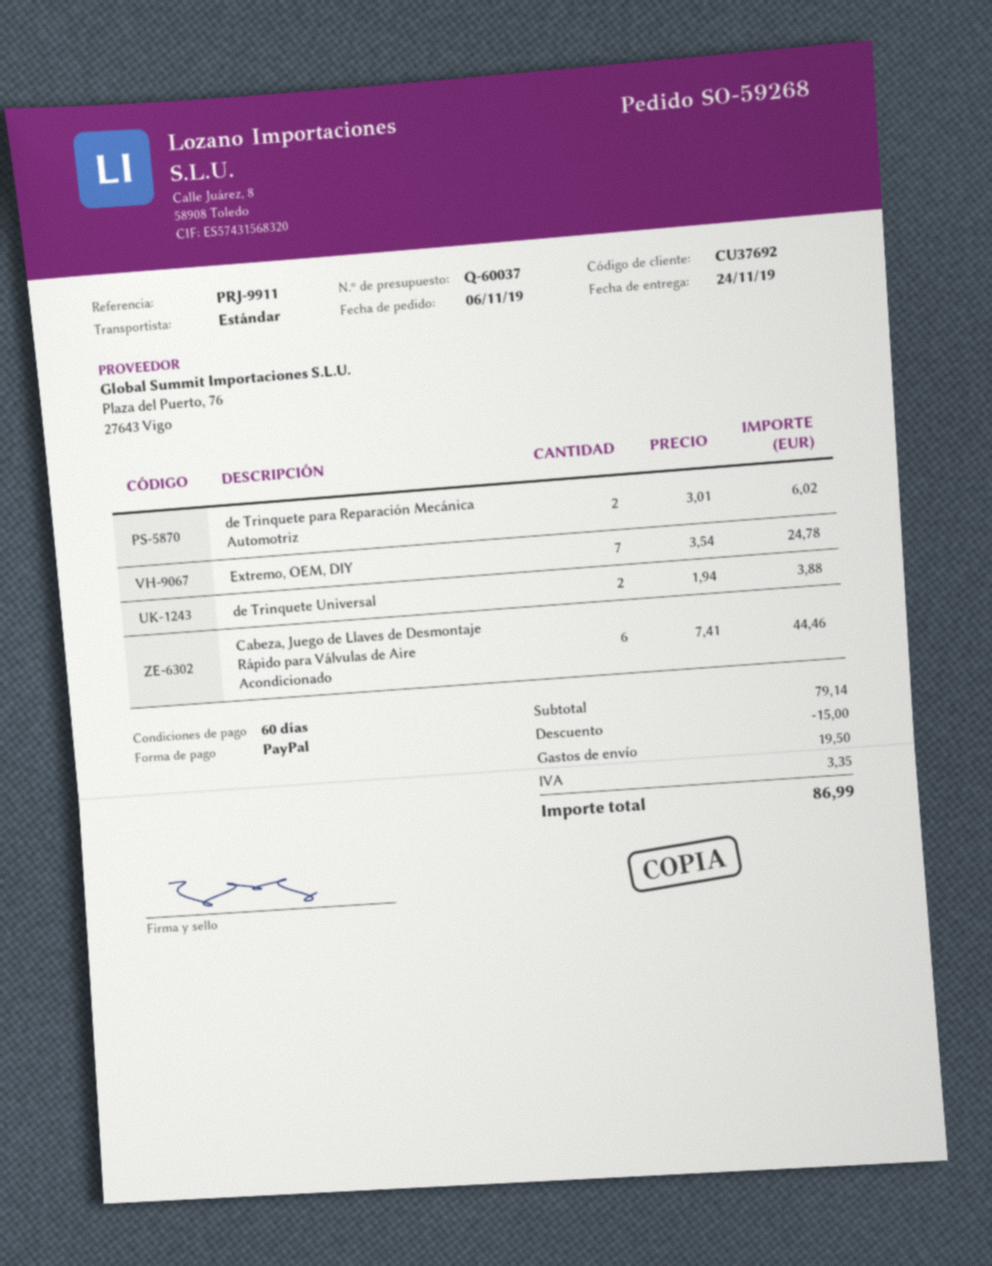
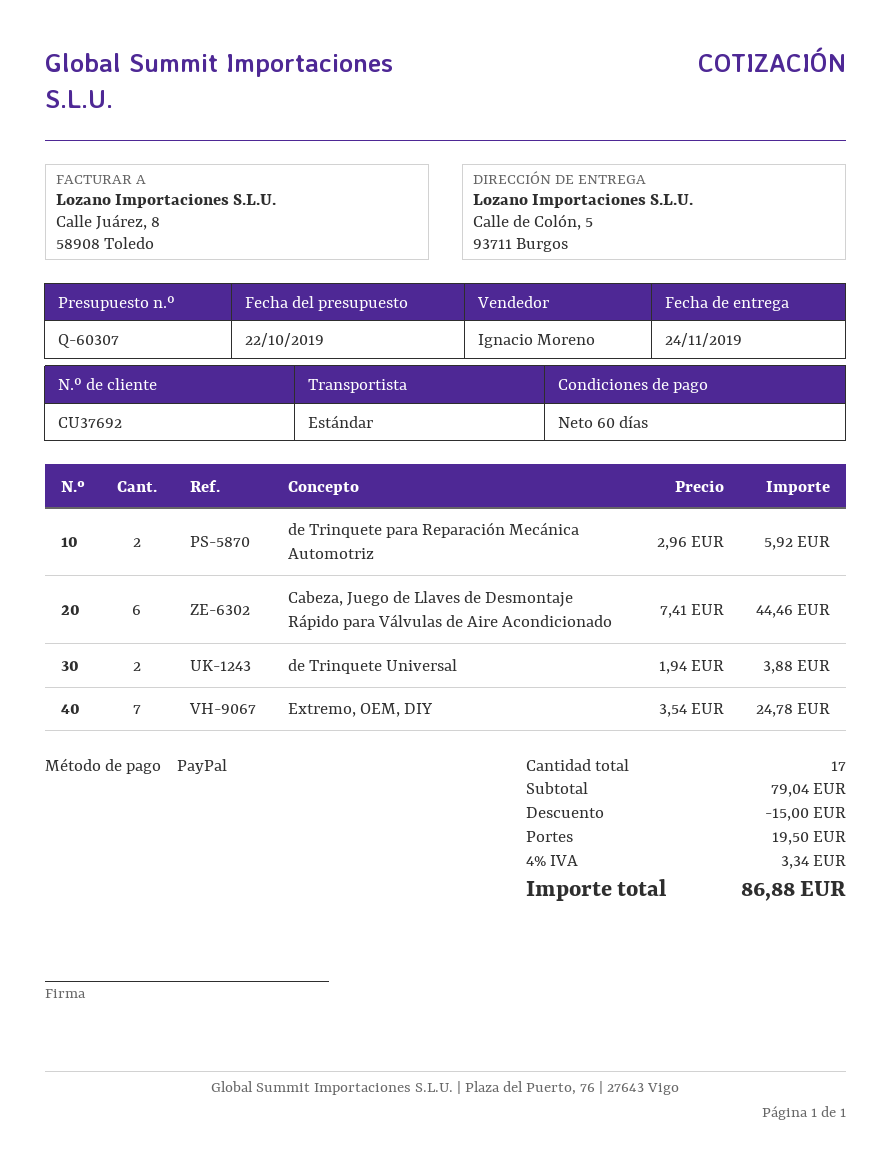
quote number: Q-60037 -> Q-60307
de Trinquete para Reparación Mecánica Automotriz: 2 x 3.01 = 6.02 -> 2 x 2.96 = 5.92
subtotal: 79.14 -> 79.04
tax: 3.35 -> 3.34
total: 86.99 -> 86.88

